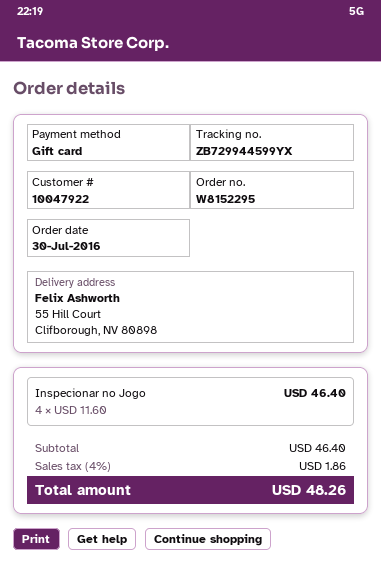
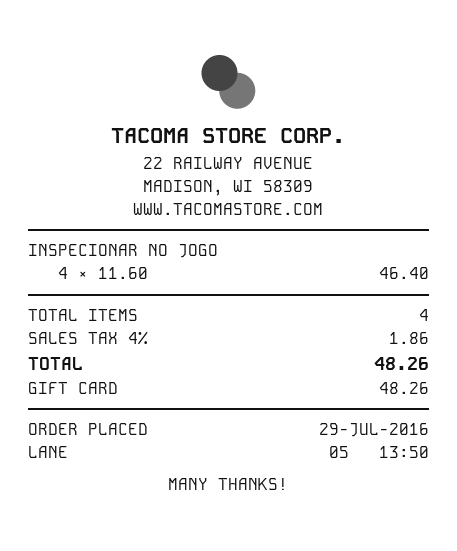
order date: 2016-07-30 -> 2016-07-29

